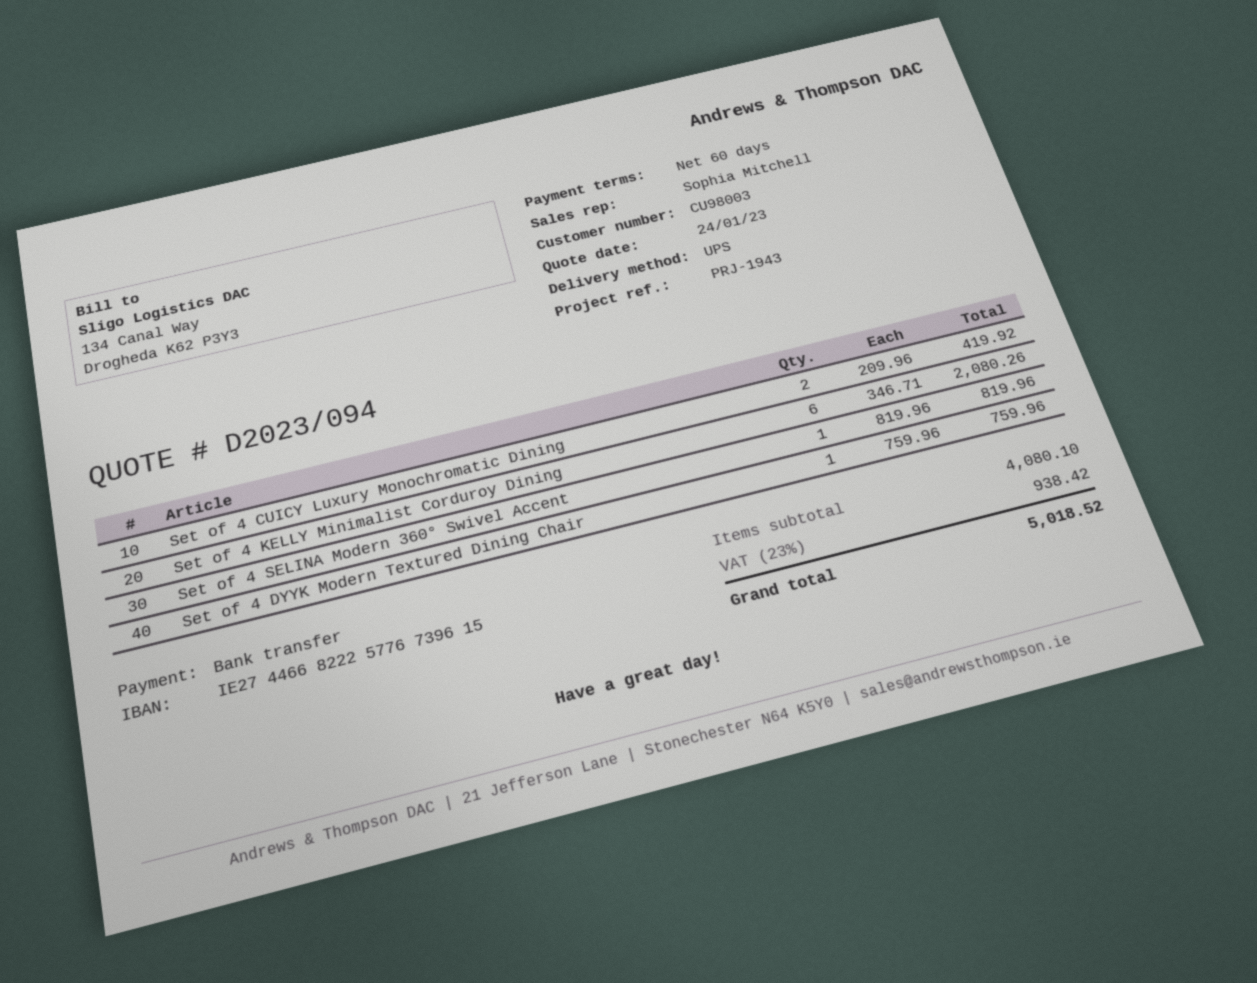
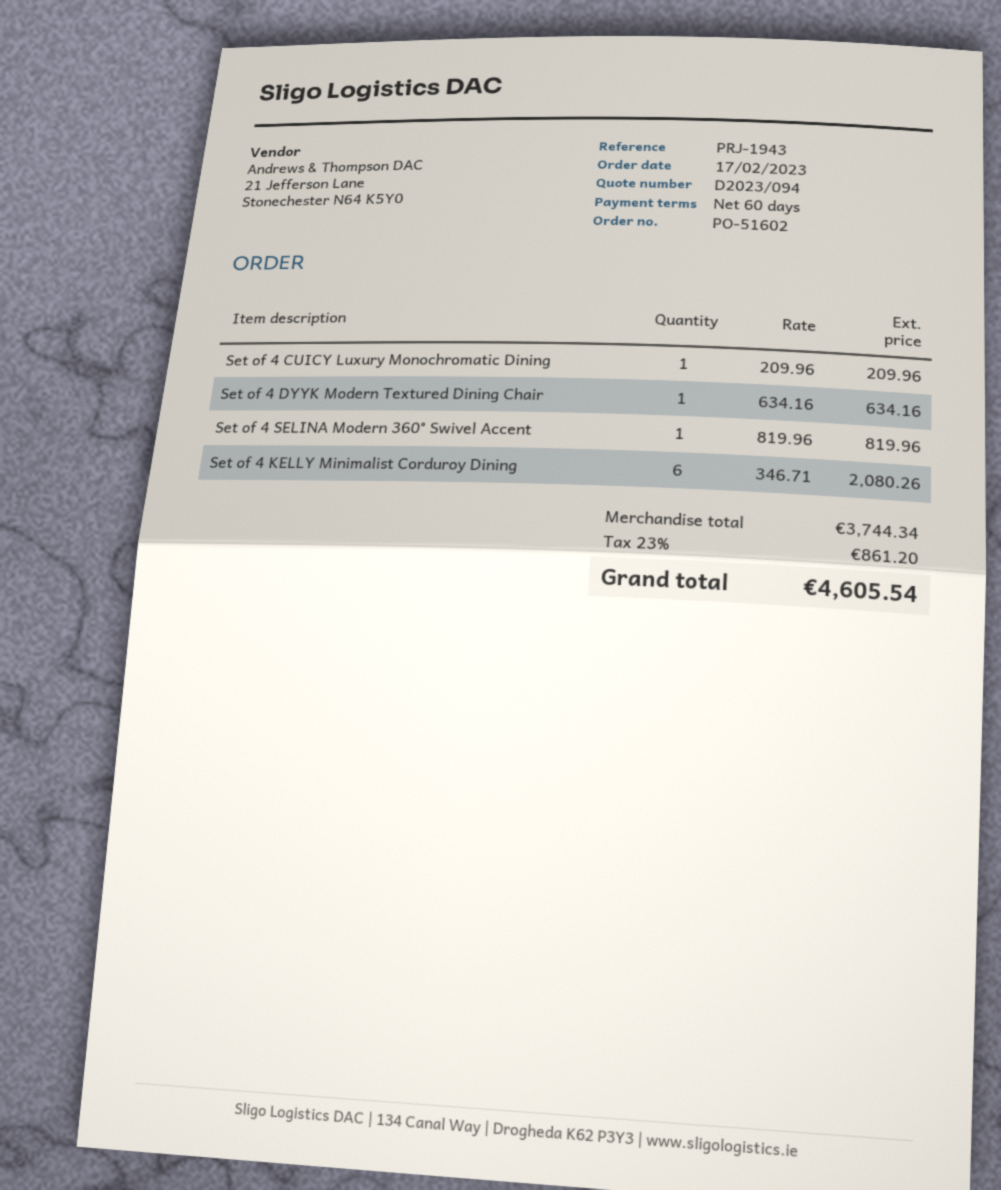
Set of 4 CUICY Luxury Monochromatic Dining: 2 x 209.96 = 419.92 -> 1 x 209.96 = 209.96
Set of 4 DYYK Modern Textured Dining Chair: 1 x 759.96 = 759.96 -> 1 x 634.16 = 634.16
subtotal: 4080.10 -> 3744.34
tax: 23% = 938.42 -> 23% = 861.20
total: 5018.52 -> 4605.54

